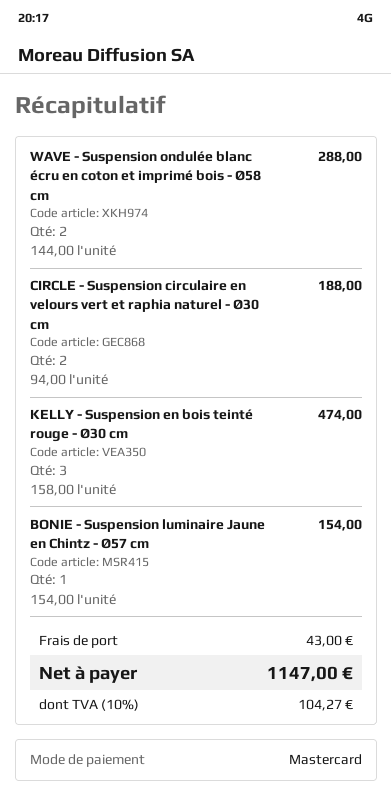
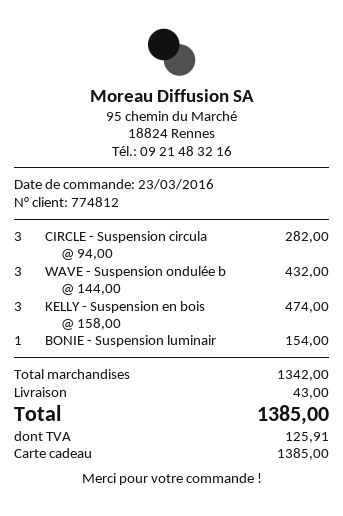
payment method: Mastercard -> gift card
WAVE - Suspension ondulée blanc écru en coton et imprimé bois - Ø58 cm: 2 x 144.00 = 288.00 -> 3 x 144.00 = 432.00
CIRCLE - Suspension circulaire en velours vert et raphia naturel - Ø30 cm: 2 x 94.00 = 188.00 -> 3 x 94.00 = 282.00
tax: 104.27 -> 125.91
total: 1147.00 -> 1385.00

